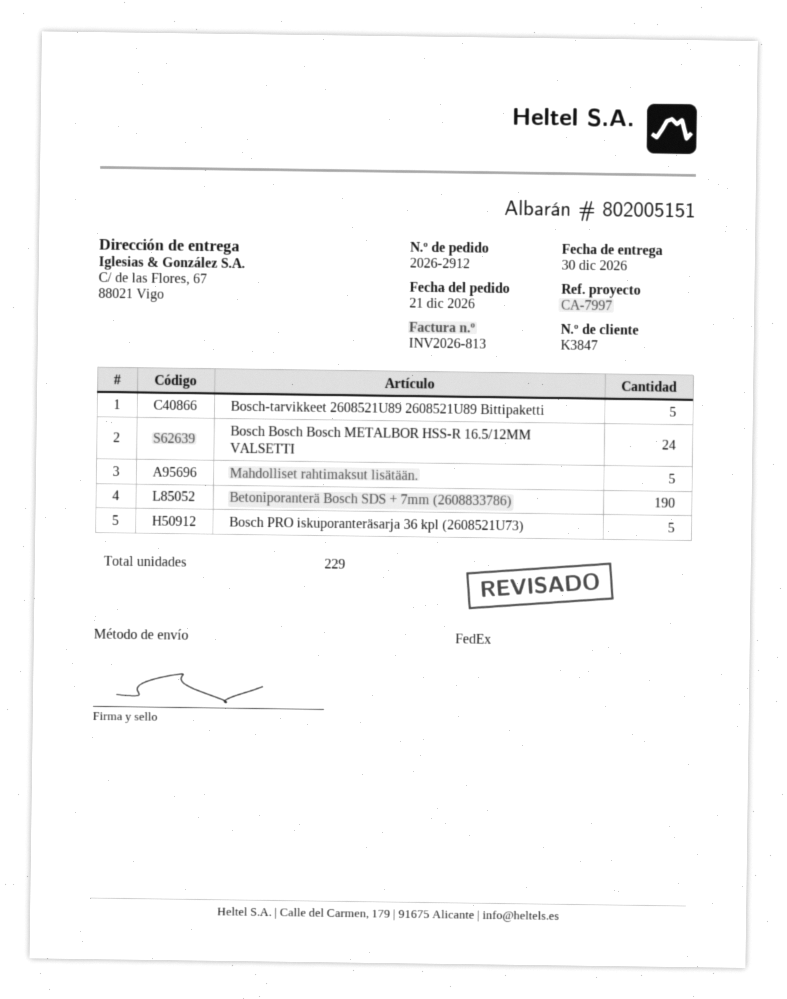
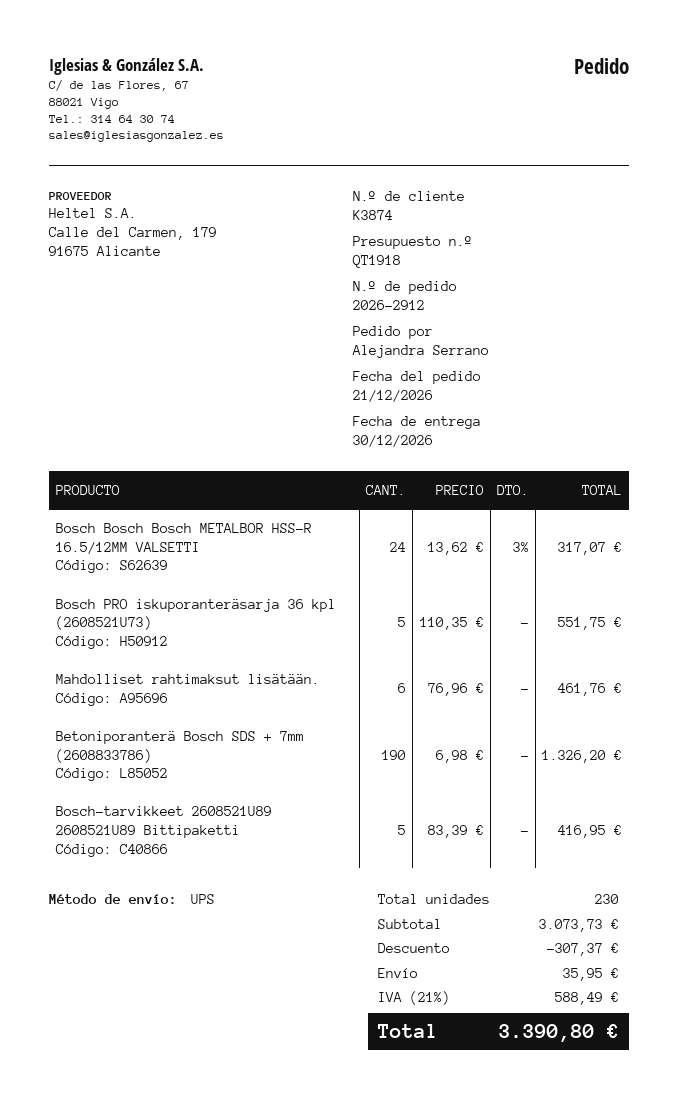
customer number: K3847 -> K3874
shipping method: FedEx -> UPS
Mahdolliset rahtimaksut lisätään.: 5 -> 6
total quantity: 229 -> 230

